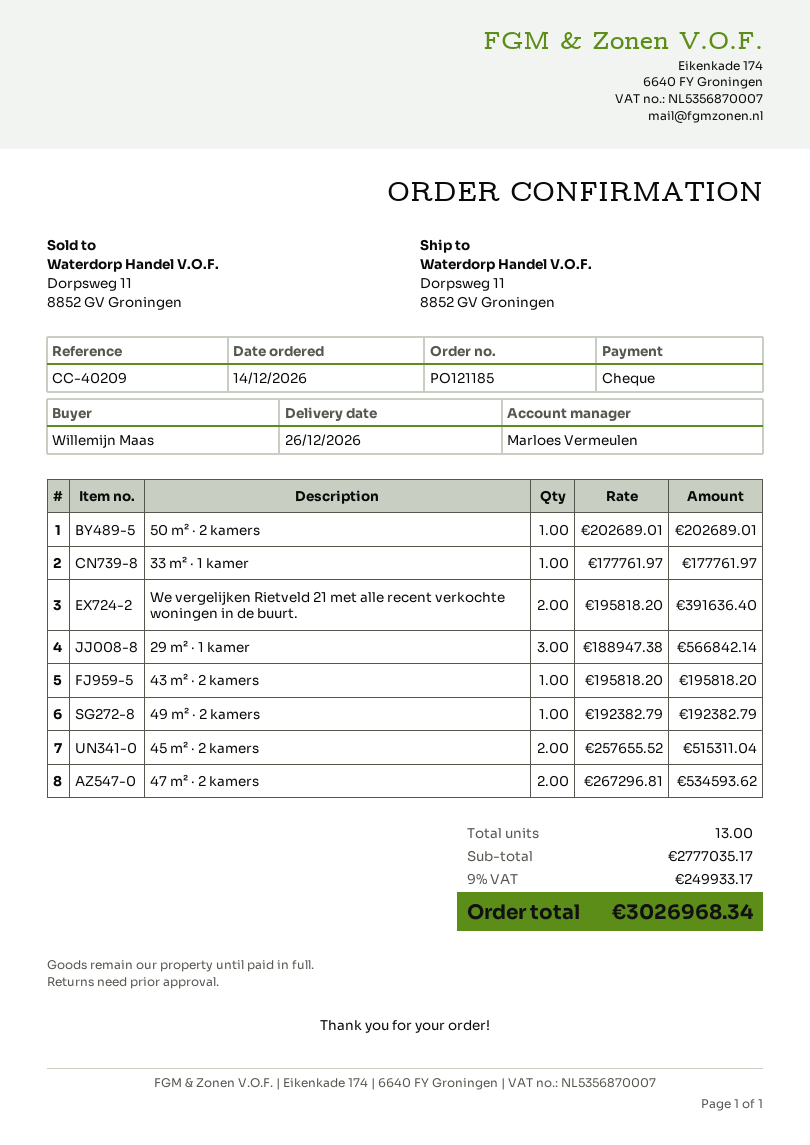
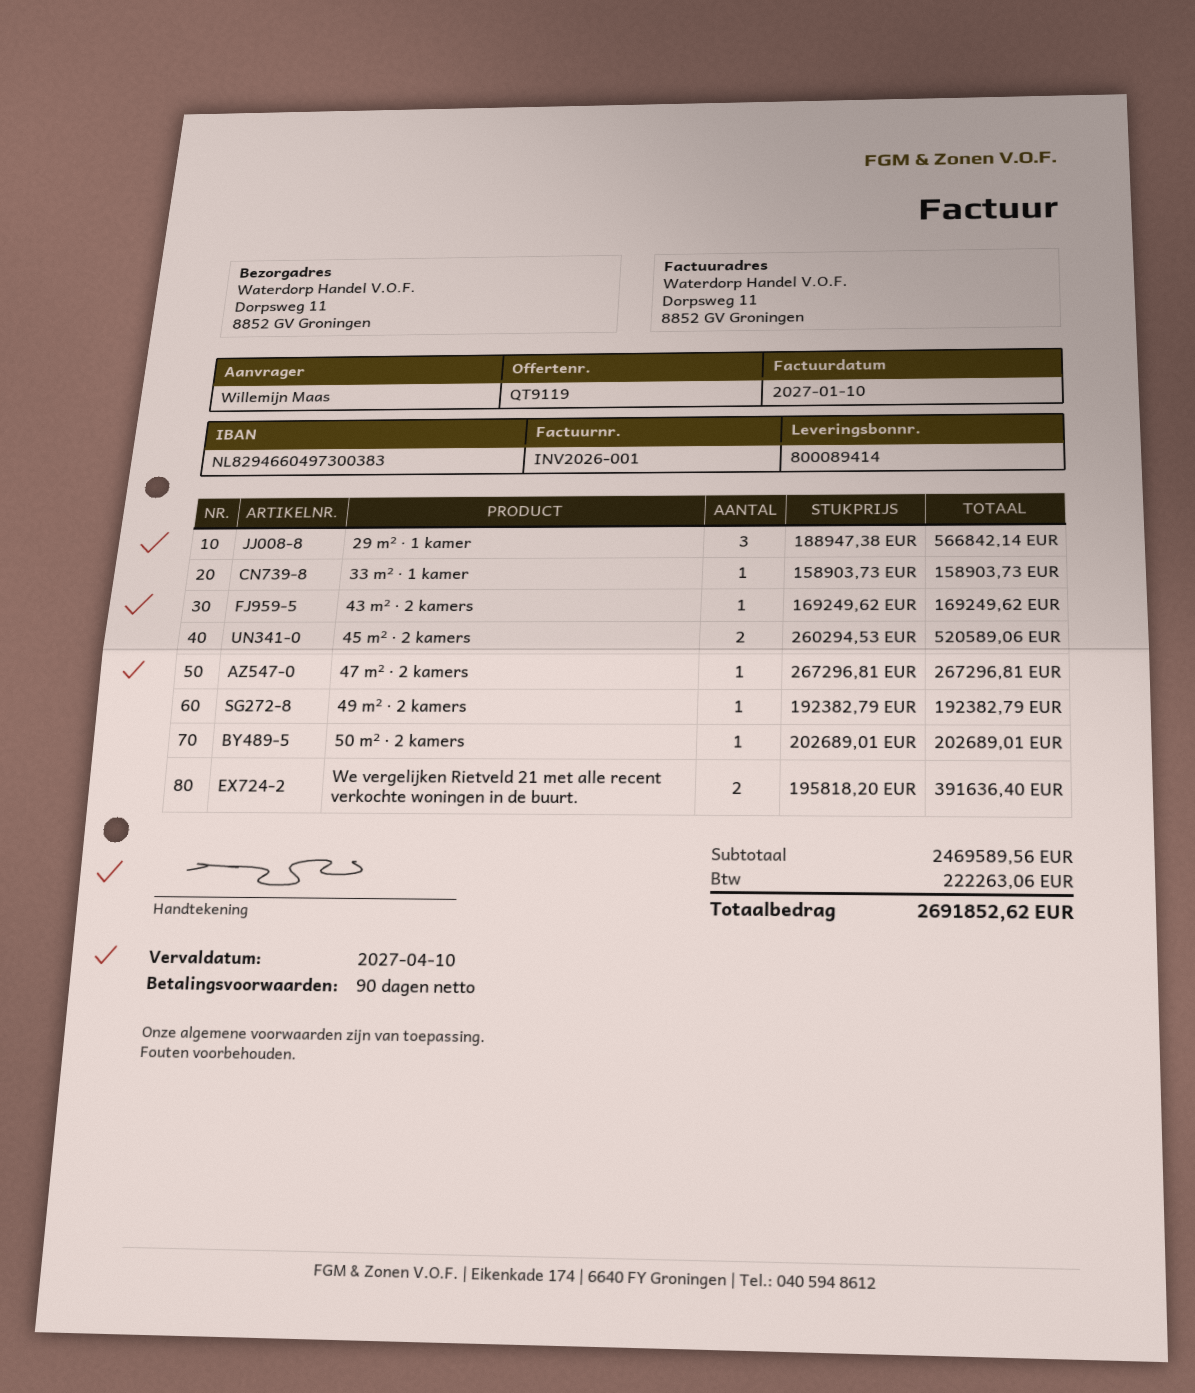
33 m² · 1 kamer: 1 x 177761.97 = 177761.97 -> 1 x 158903.73 = 158903.73
43 m² · 2 kamers: 1 x 195818.20 = 195818.20 -> 1 x 169249.62 = 169249.62
45 m² · 2 kamers: 2 x 257655.52 = 515311.04 -> 2 x 260294.53 = 520589.06
47 m² · 2 kamers: 2 x 267296.81 = 534593.62 -> 1 x 267296.81 = 267296.81
subtotal: 2777035.17 -> 2469589.56
tax: 249933.17 -> 222263.06
total: 3026968.34 -> 2691852.62

